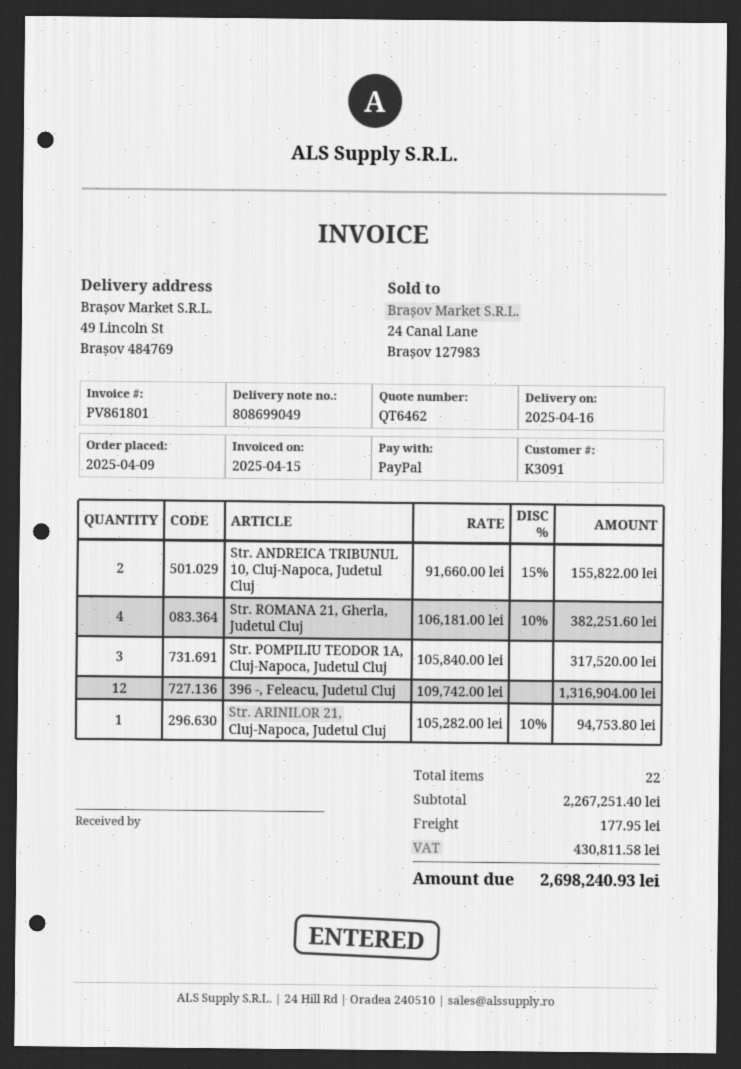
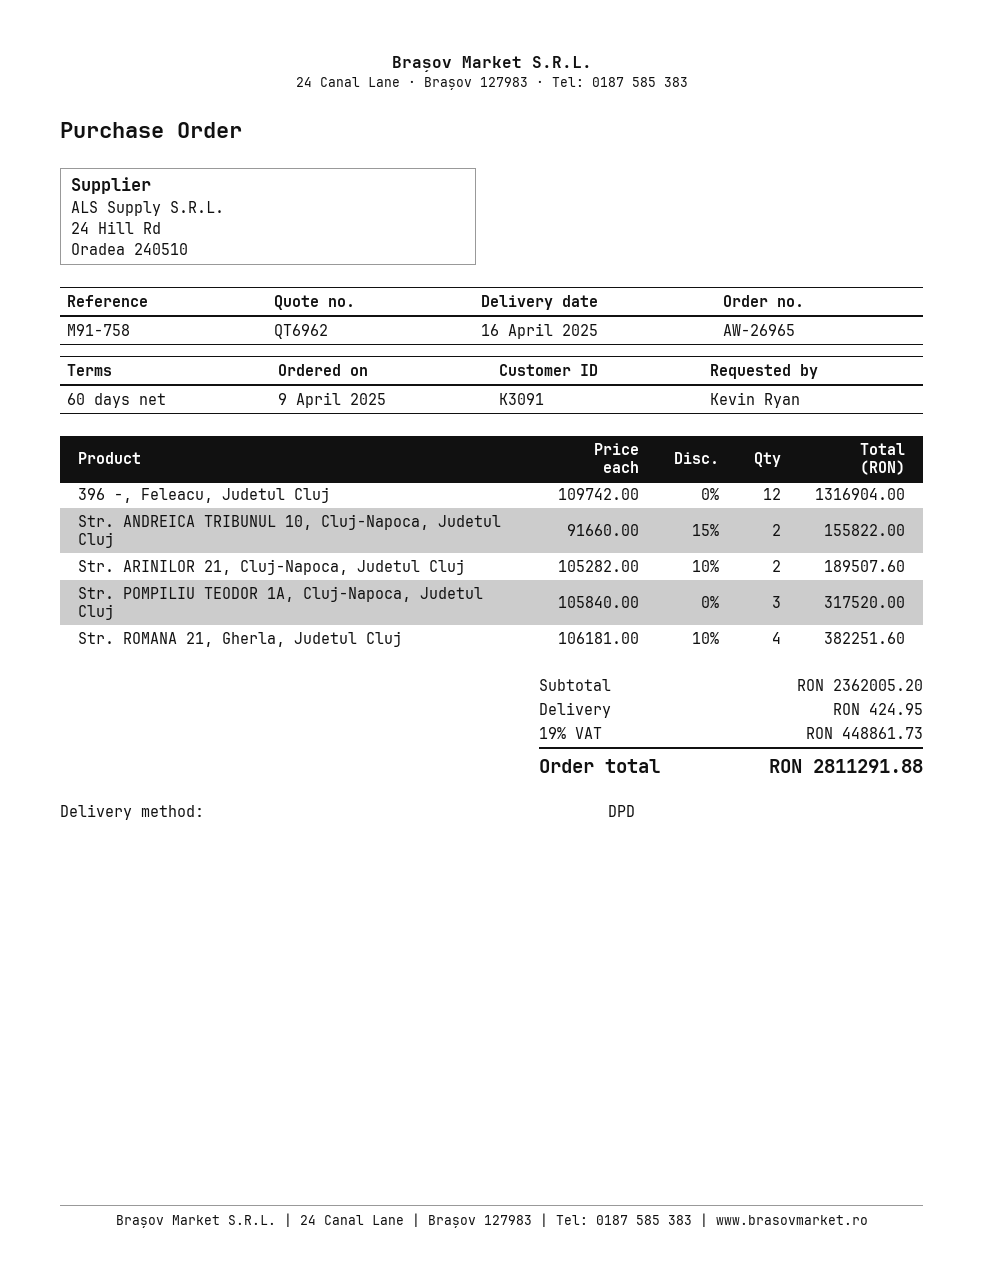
quote number: QT6462 -> QT6962
Str. ARINILOR 21, Cluj-Napoca, Judetul Cluj: 1 x 105282.00 - 10% = 94753.80 -> 2 x 105282.00 - 10% = 189507.60
subtotal: 2267251.40 -> 2362005.20
shipping: 177.95 -> 424.95
tax: 430811.58 -> 448861.73
total: 2698240.93 -> 2811291.88

